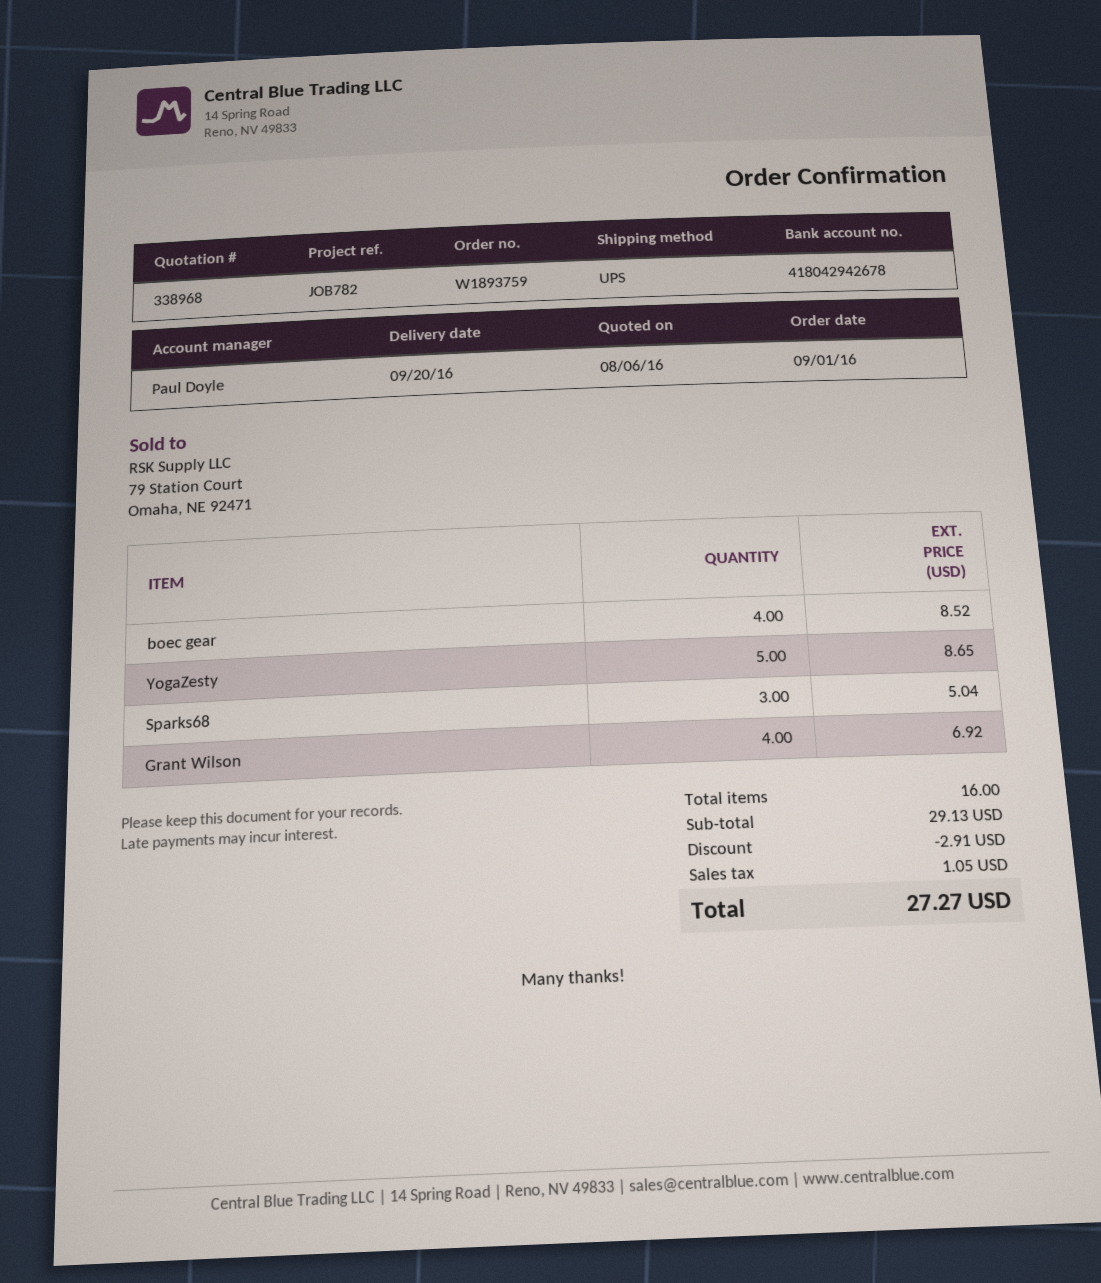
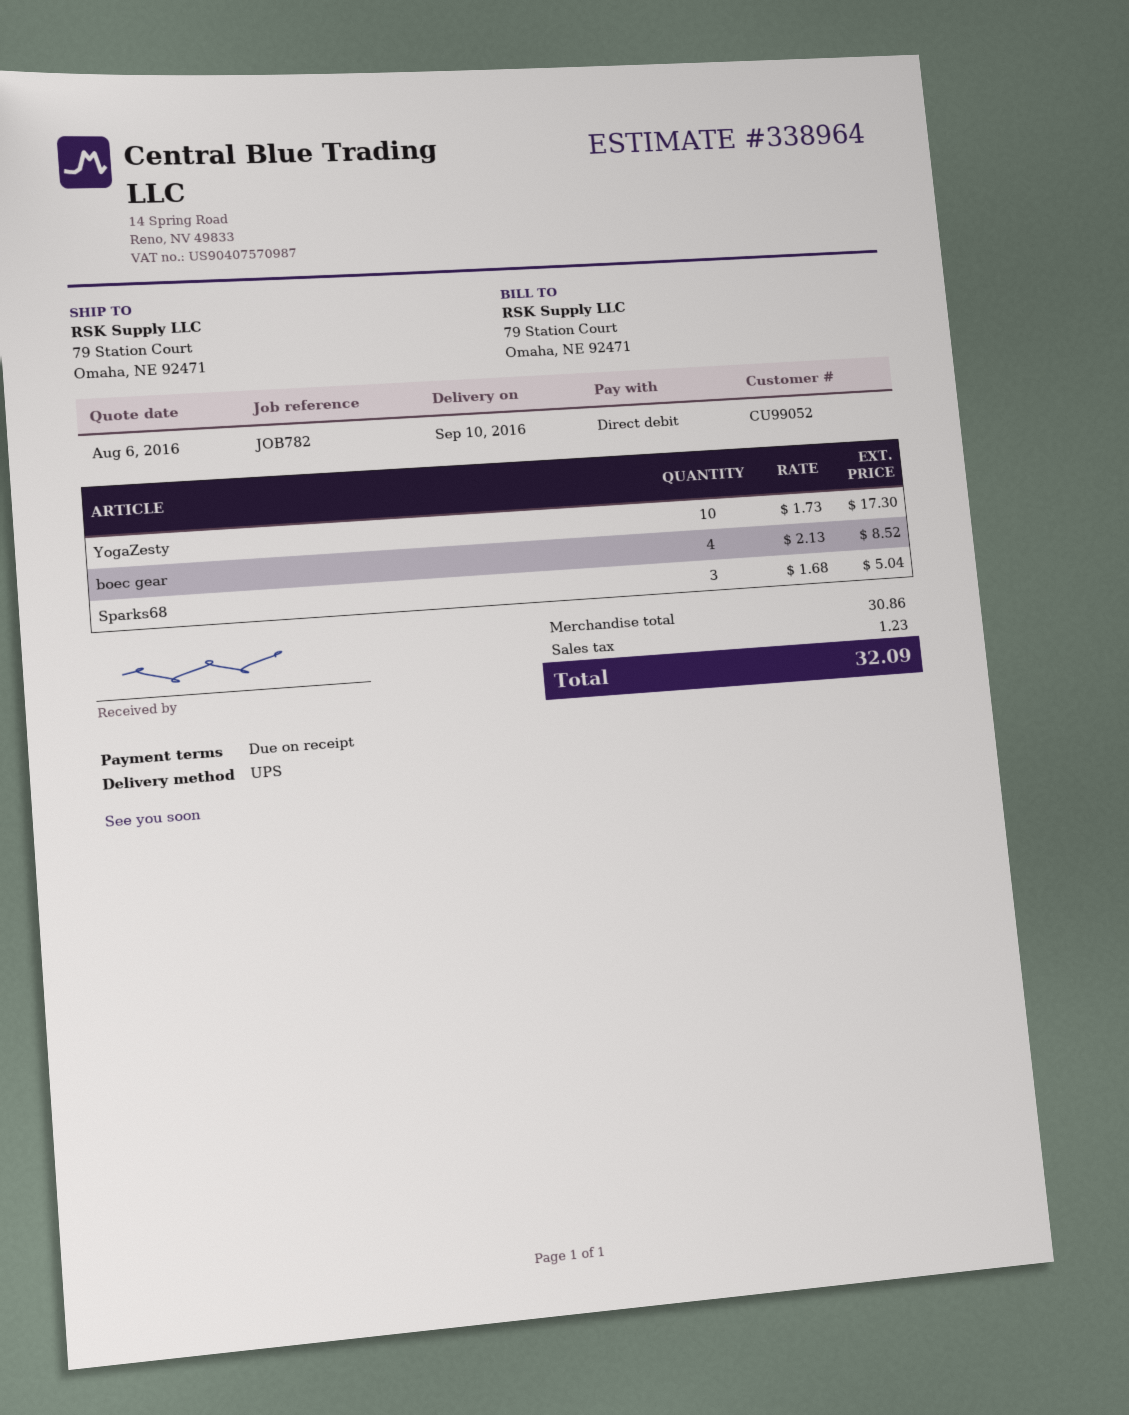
quote number: 338968 -> 338964
delivery date: 2016-09-20 -> 2016-09-10
YogaZesty: 5 for 8.65 -> 10 for 17.30
Grant Wilson: 4 for 6.92 -> none
subtotal: 29.13 -> 30.86
discount: 2.91 -> none
tax: 1.05 -> 1.23
total: 27.27 -> 32.09

